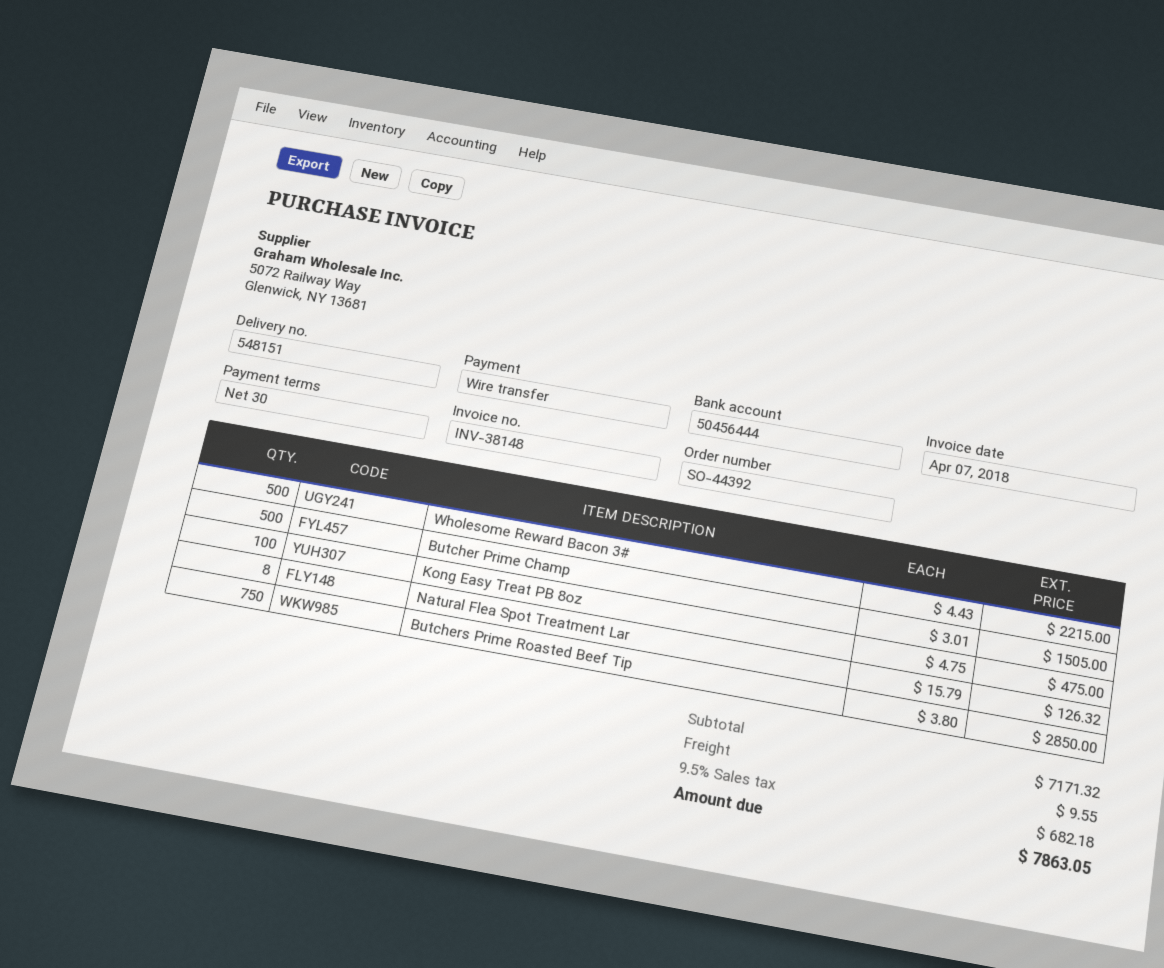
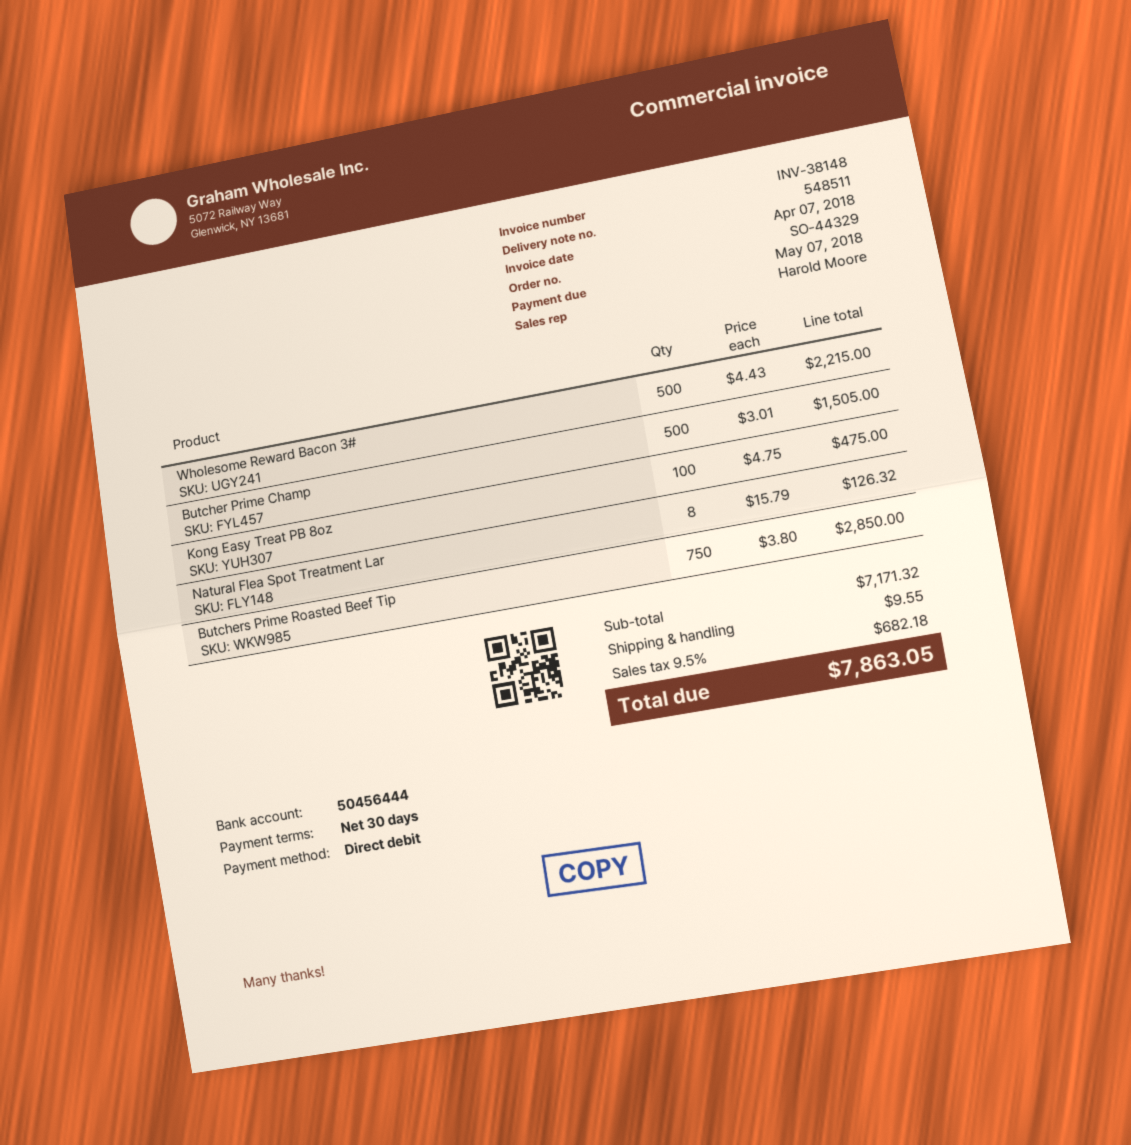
order number: SO-44392 -> SO-44329
delivery note number: 548151 -> 548511
payment method: bank transfer -> direct debit

